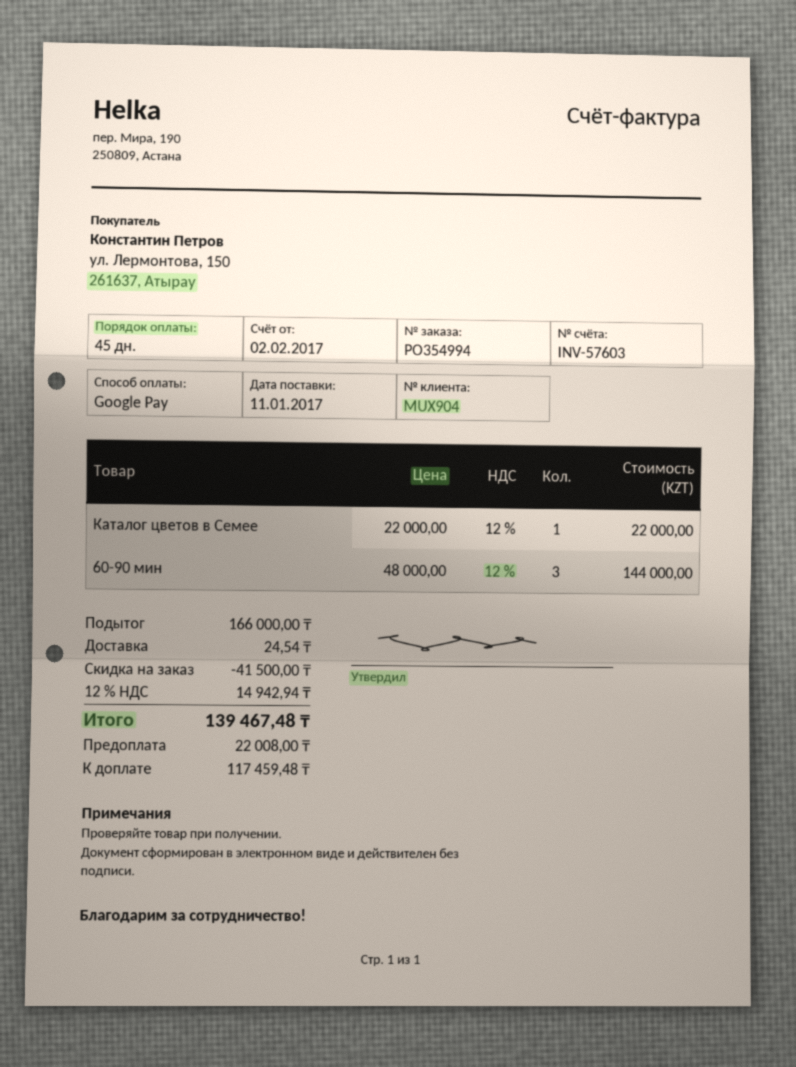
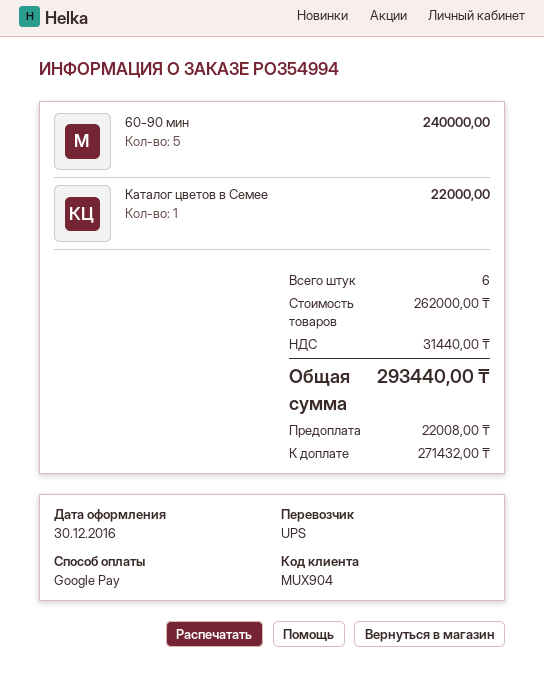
60-90 мин: 3 for 144000.00 -> 5 for 240000.00
subtotal: 166000.00 -> 262000.00
discount: 41500.00 -> none
shipping: 24.54 -> none
tax: 14942.94 -> 31440.00
total: 139467.48 -> 293440.00
balance: 117459.48 -> 271432.00

